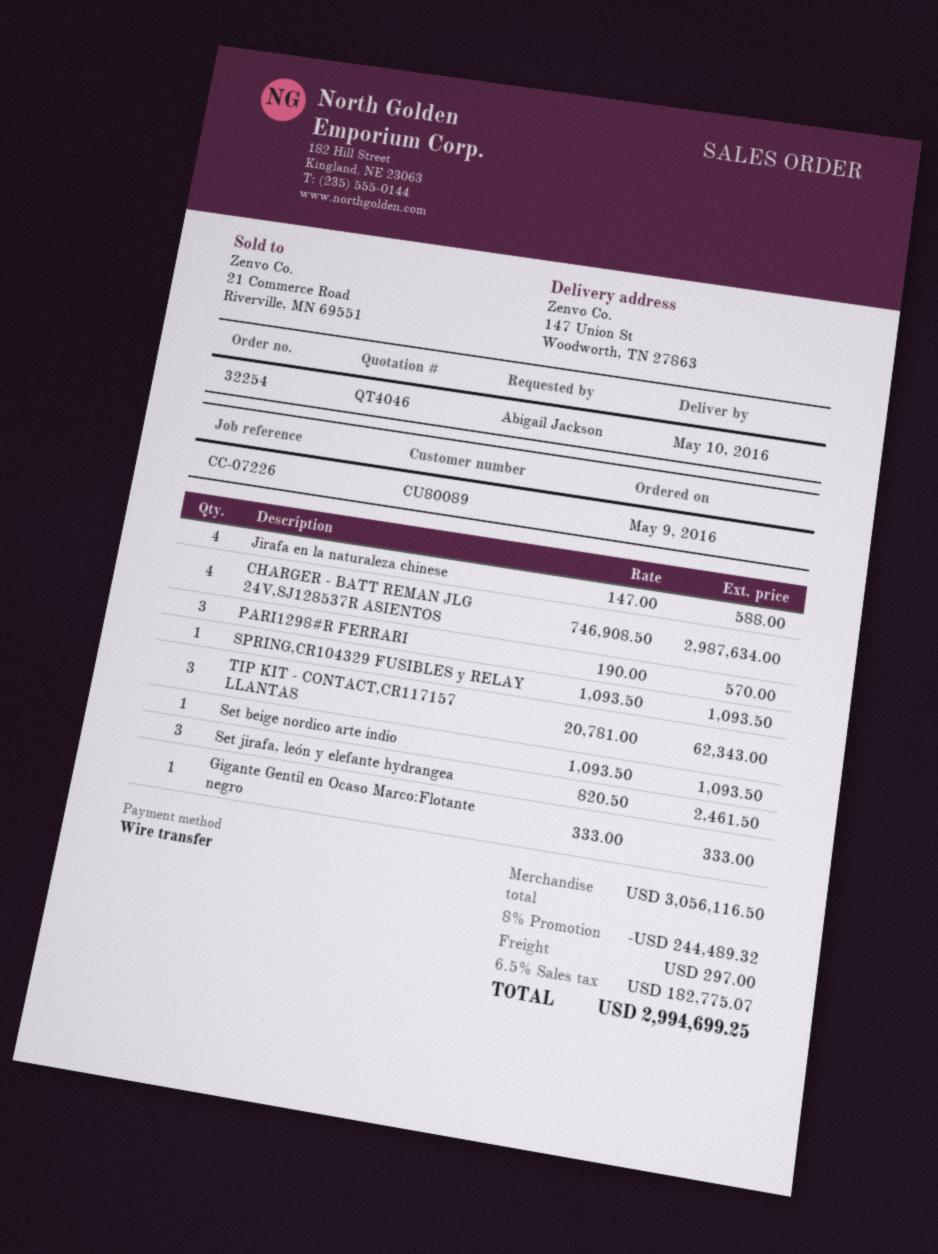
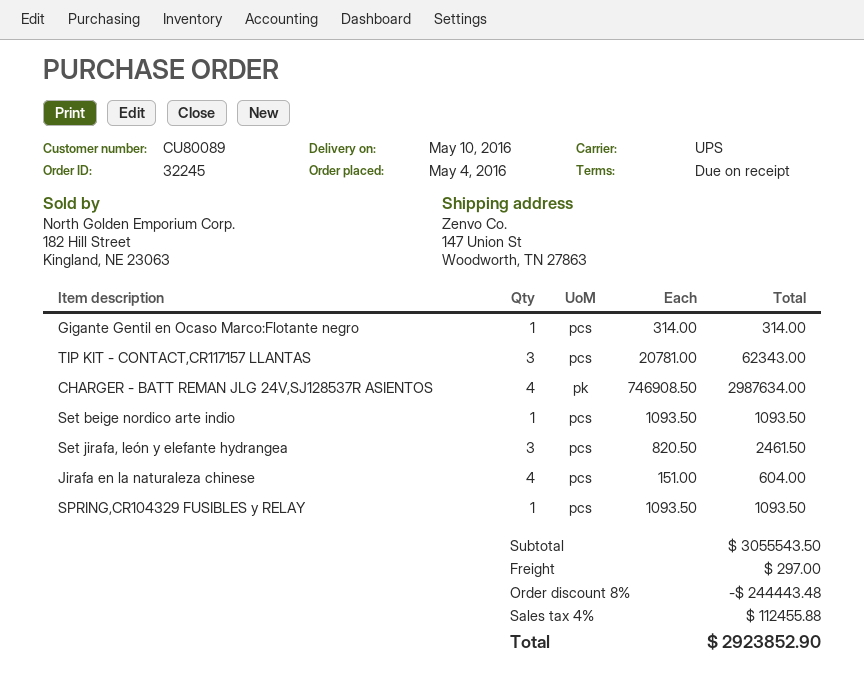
order number: 32254 -> 32245
order date: 2016-05-09 -> 2016-05-04
Jirafa en la naturaleza chinese: 4 x 147.00 = 588.00 -> 4 x 151.00 = 604.00
PARI1298#R FERRARI: 3 x 190.00 = 570.00 -> none
Gigante Gentil en Ocaso Marco:Flotante negro: 1 x 333.00 = 333.00 -> 1 x 314.00 = 314.00
subtotal: 3056116.50 -> 3055543.50
discount: 8% = 244489.32 -> 8% = 244443.48
tax: 6.5% = 182775.07 -> 4% = 112455.88
total: 2994699.25 -> 2923852.90

